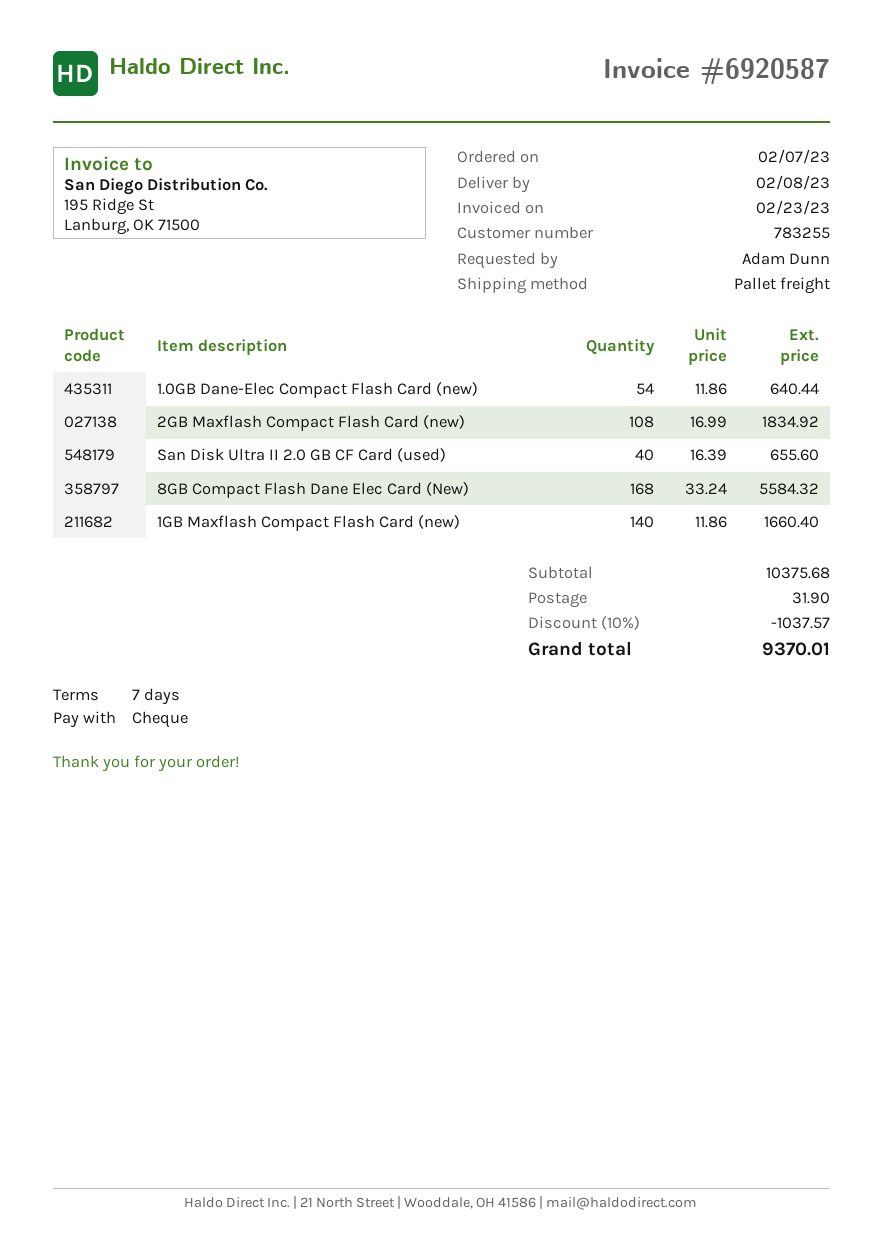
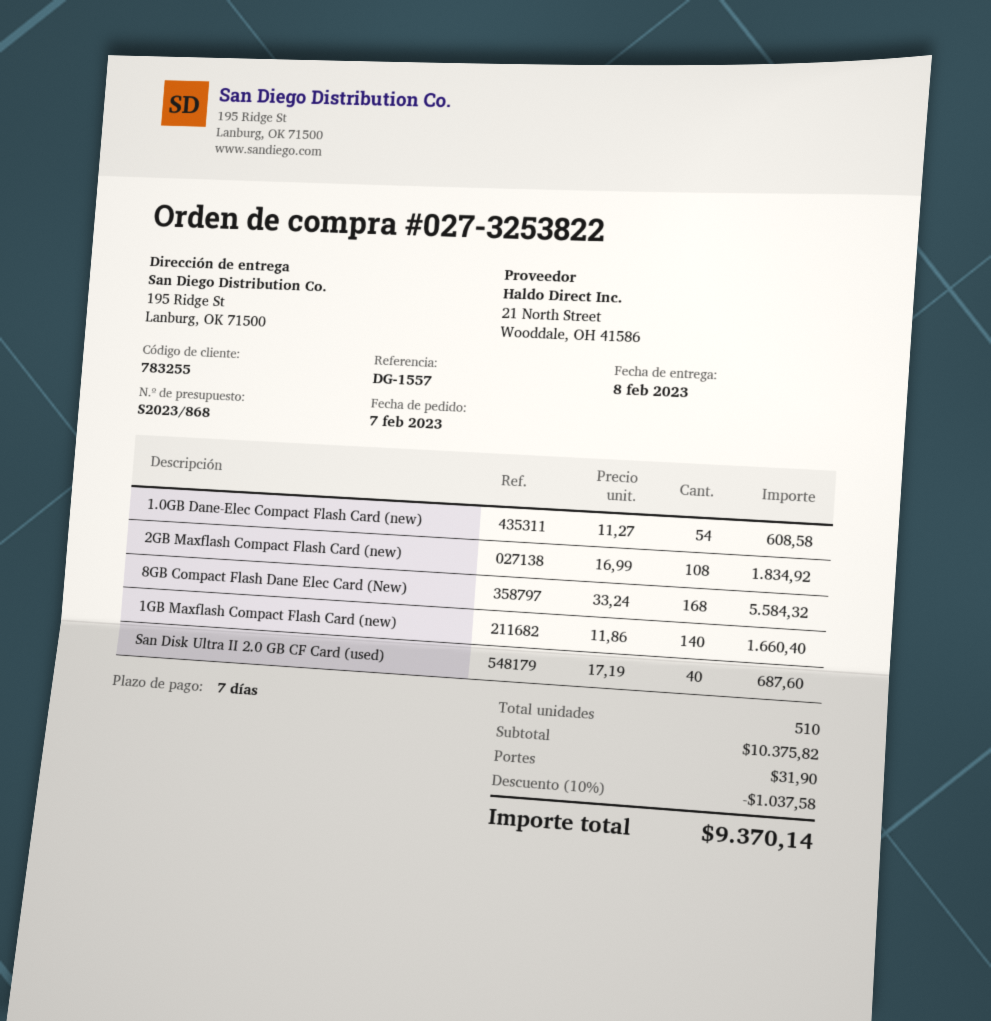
1.0GB Dane-Elec Compact Flash Card (new): 54 x 11.86 = 640.44 -> 54 x 11.27 = 608.58
San Disk Ultra II 2.0 GB CF Card (used): 40 x 16.39 = 655.60 -> 40 x 17.19 = 687.60
subtotal: 10375.68 -> 10375.82
discount: 10% = 1037.57 -> 10% = 1037.58
total: 9370.01 -> 9370.14

